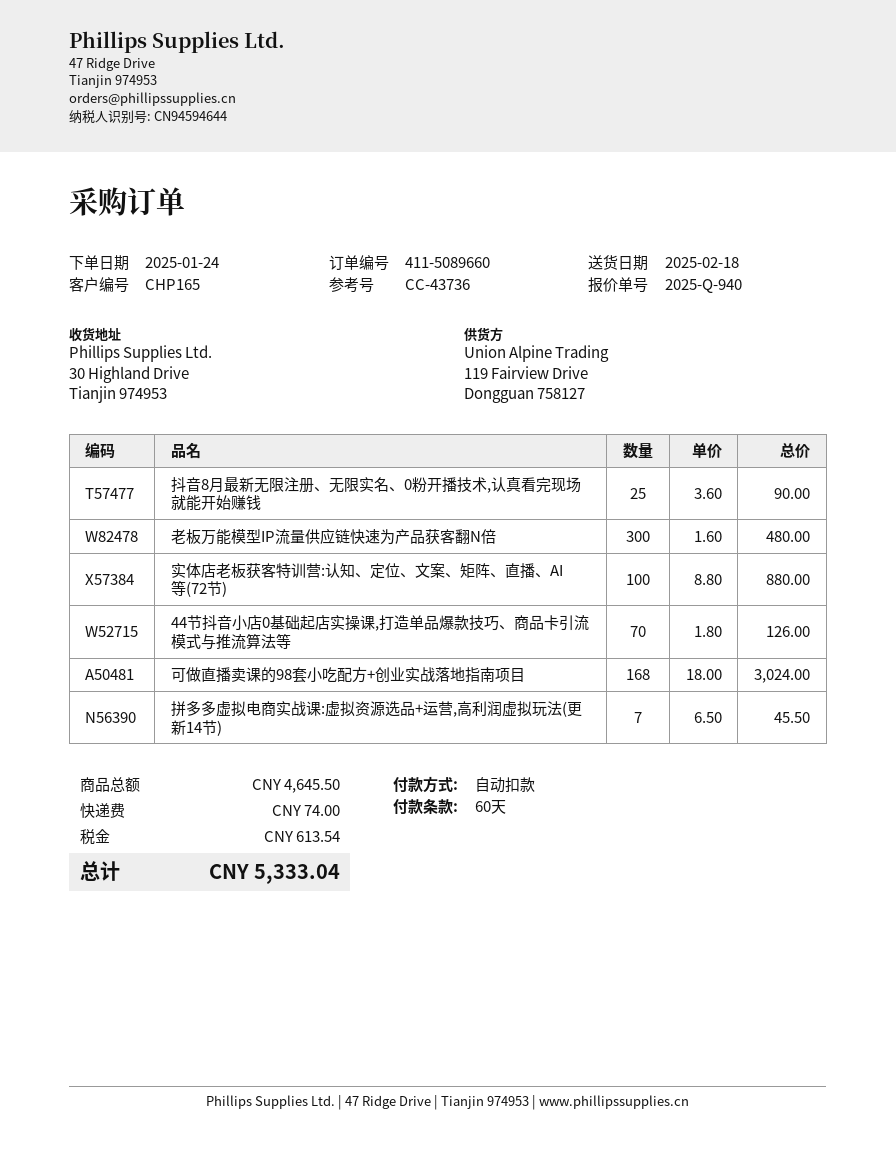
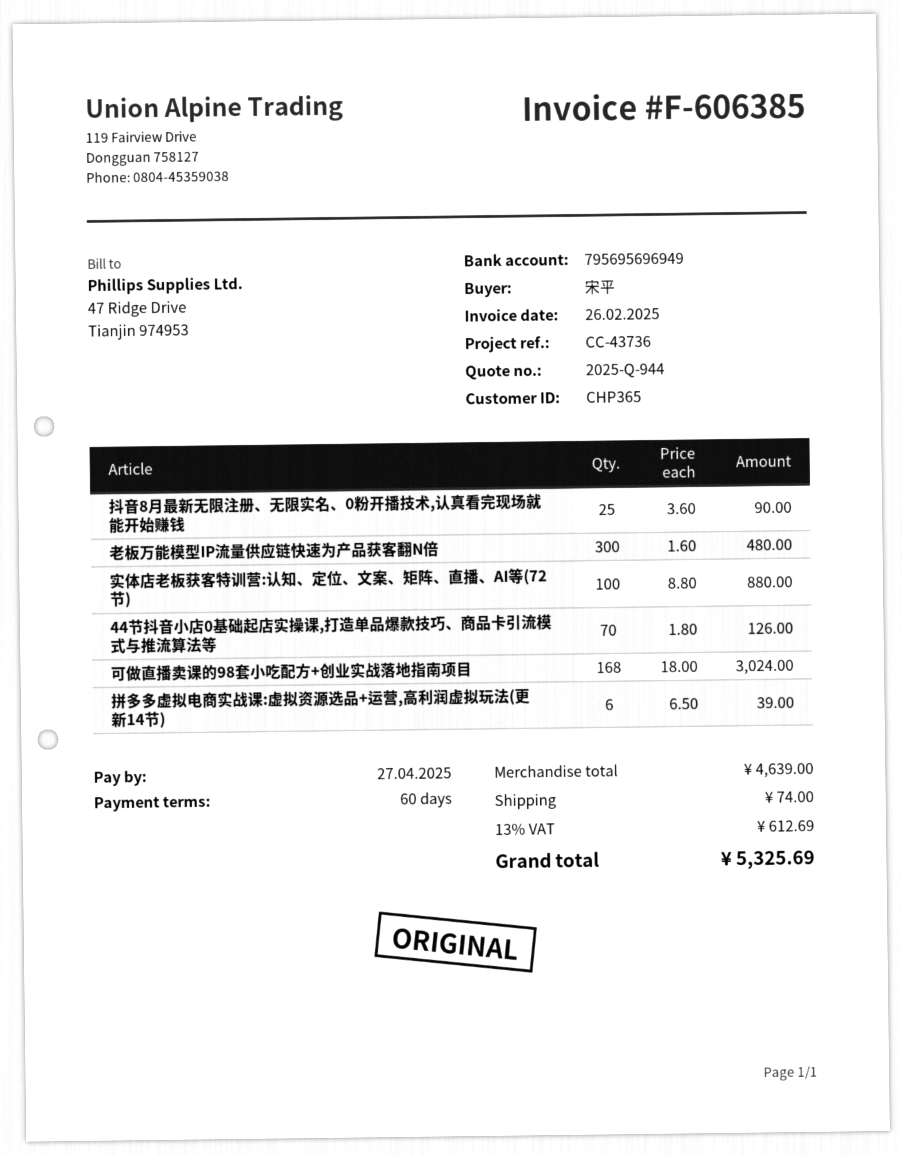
quote number: 2025-Q-940 -> 2025-Q-944
customer number: CHP165 -> CHP365
拼多多虚拟电商实战课:虚拟资源选品+运营,高利润虚拟玩法(更新14节): 7 x 6.50 = 45.50 -> 6 x 6.50 = 39.00
subtotal: 4645.50 -> 4639.00
tax: 613.54 -> 612.69
total: 5333.04 -> 5325.69

